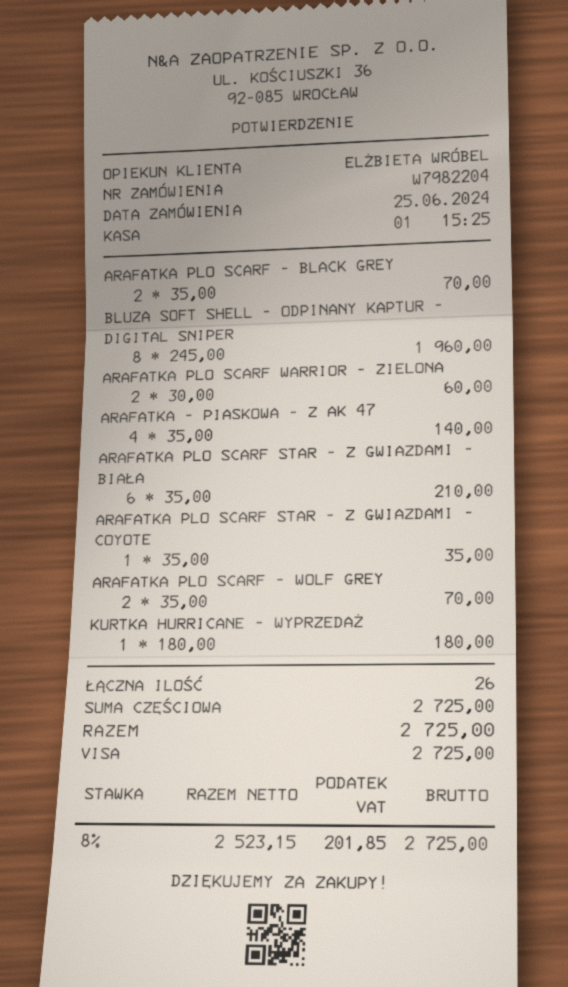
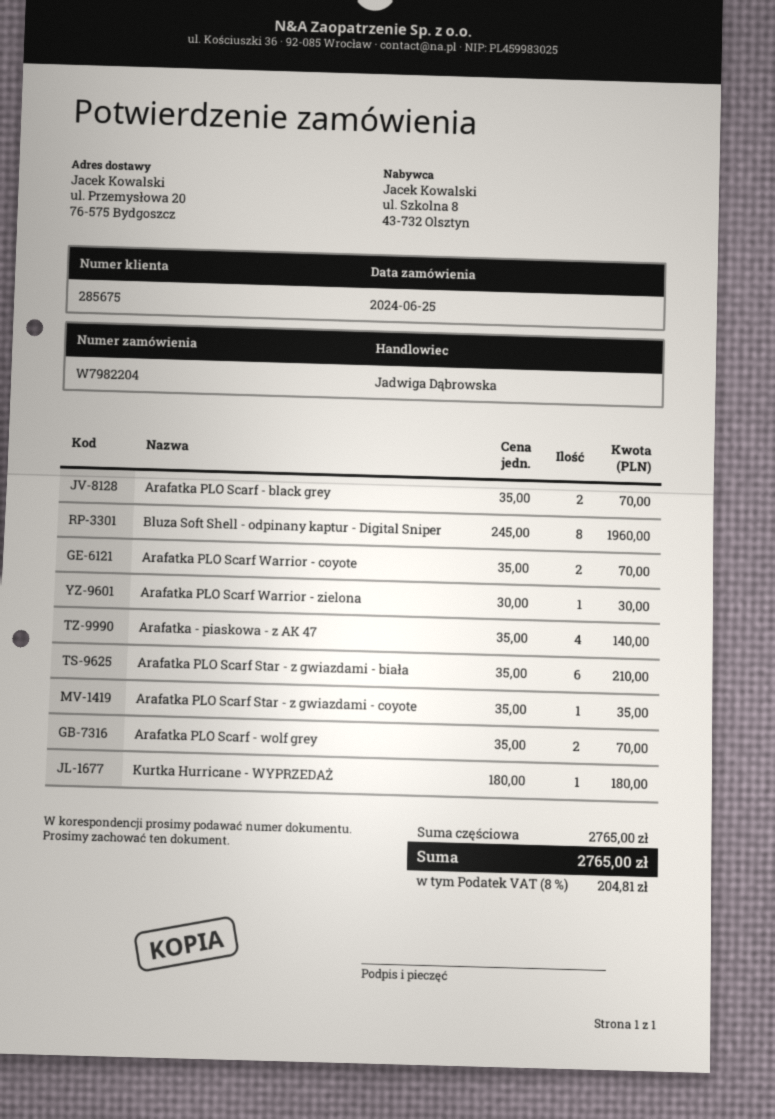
sales rep: ELŻBIETA WRÓBEL -> Jadwiga Dąbrowska
ARAFATKA PLO SCARF WARRIOR - ZIELONA: 2 x 30.00 = 60.00 -> 1 x 30.00 = 30.00
Arafatka PLO Scarf Warrior - coyote: none -> 2 x 35.00 = 70.00
subtotal: 2725.00 -> 2765.00
tax: 8% = 201.85 -> 8% = 204.81
total: 2725.00 -> 2765.00

